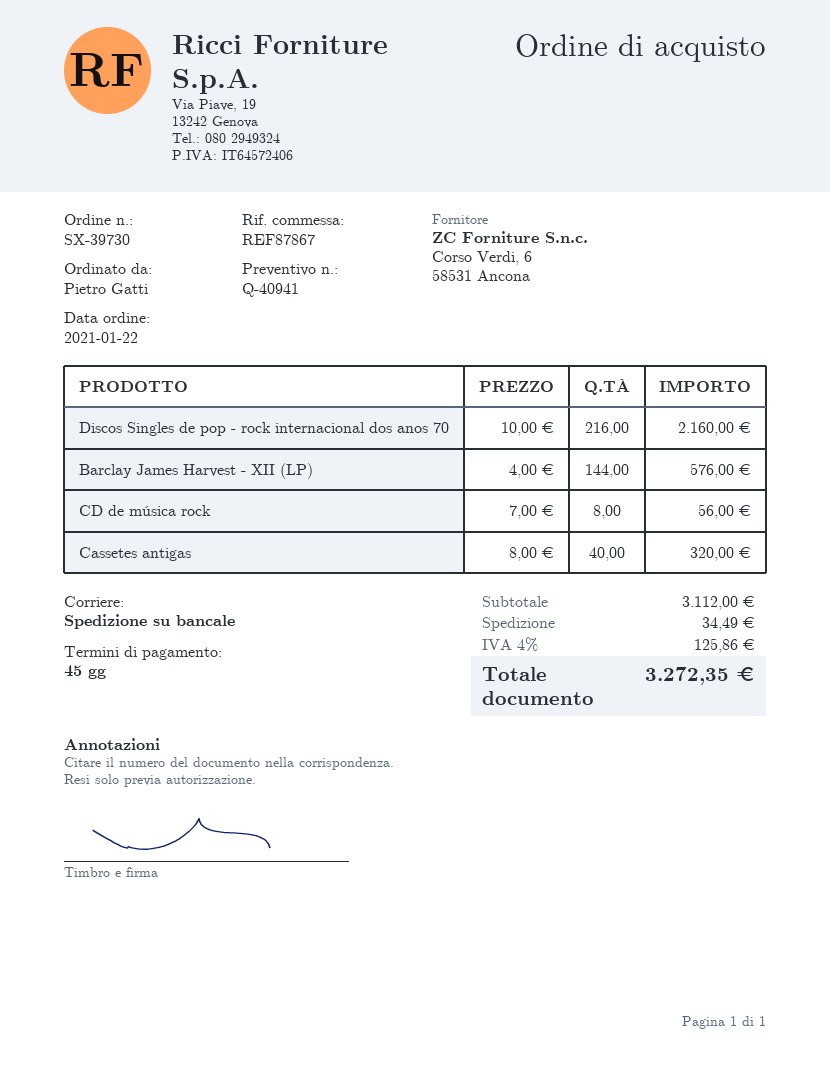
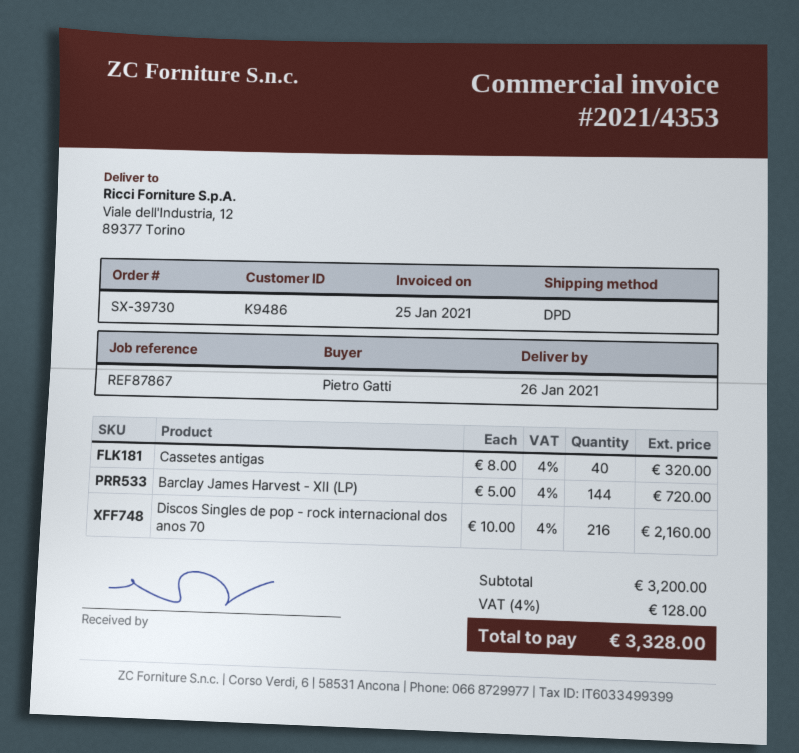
shipping method: pallet freight -> DPD
Barclay James Harvest - XII (LP): 144 x 4.00 = 576.00 -> 144 x 5.00 = 720.00
CD de música rock: 8 x 7.00 = 56.00 -> none
subtotal: 3112.00 -> 3200.00
shipping: 34.49 -> none
tax: 4% = 125.86 -> 4% = 128.00
total: 3272.35 -> 3328.00

